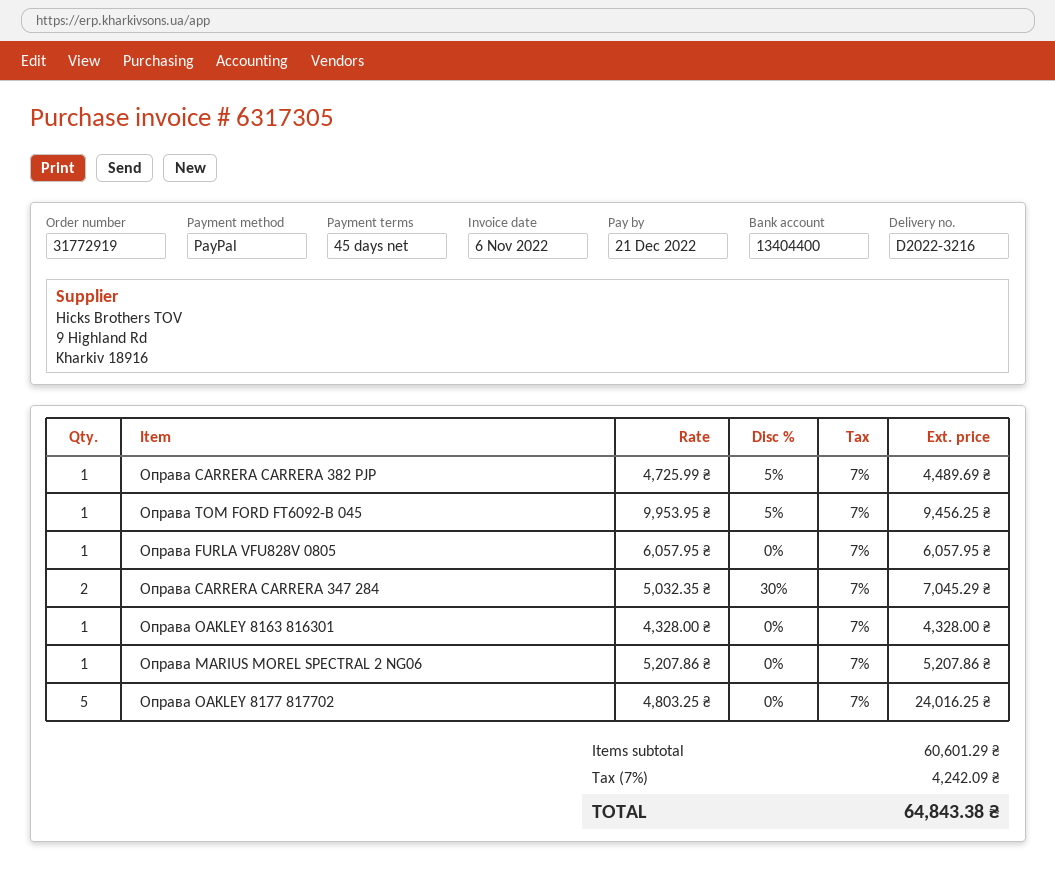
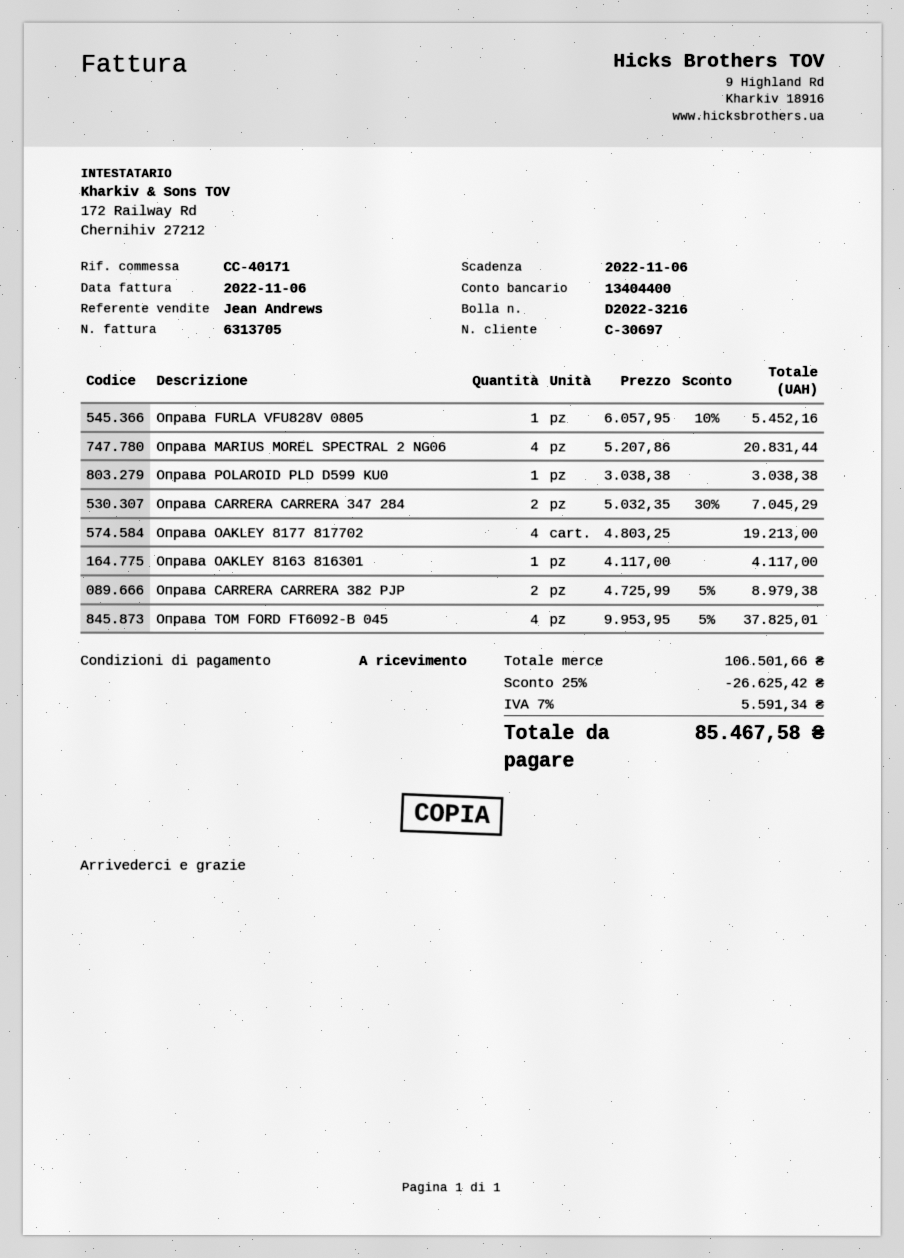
invoice number: 6317305 -> 6313705
payment terms: 45 days -> on receipt
due date: 2022-12-21 -> 2022-11-06
Оправа CARRERA CARRERA 382 PJP: 1 x 4725.99 - 5% = 4489.69 -> 2 x 4725.99 - 5% = 8979.38
Оправа TOM FORD FT6092-B 045: 1 x 9953.95 - 5% = 9456.25 -> 4 x 9953.95 - 5% = 37825.01
Оправа FURLA VFU828V 0805: 1 x 6057.95 = 6057.95 -> 1 x 6057.95 - 10% = 5452.16
Оправа OAKLEY 8163 816301: 1 x 4328.00 = 4328.00 -> 1 x 4117.00 = 4117.00
Оправа MARIUS MOREL SPECTRAL 2 NG06: 1 x 5207.86 = 5207.86 -> 4 x 5207.86 = 20831.44
Оправа OAKLEY 8177 817702: 5 x 4803.25 = 24016.25 -> 4 x 4803.25 = 19213.00
Оправа POLAROID PLD D599 KU0: none -> 1 x 3038.38 = 3038.38
subtotal: 60601.29 -> 106501.66
discount: none -> 25% = 26625.42
tax: 7% = 4242.09 -> 7% = 5591.34
total: 64843.38 -> 85467.58

